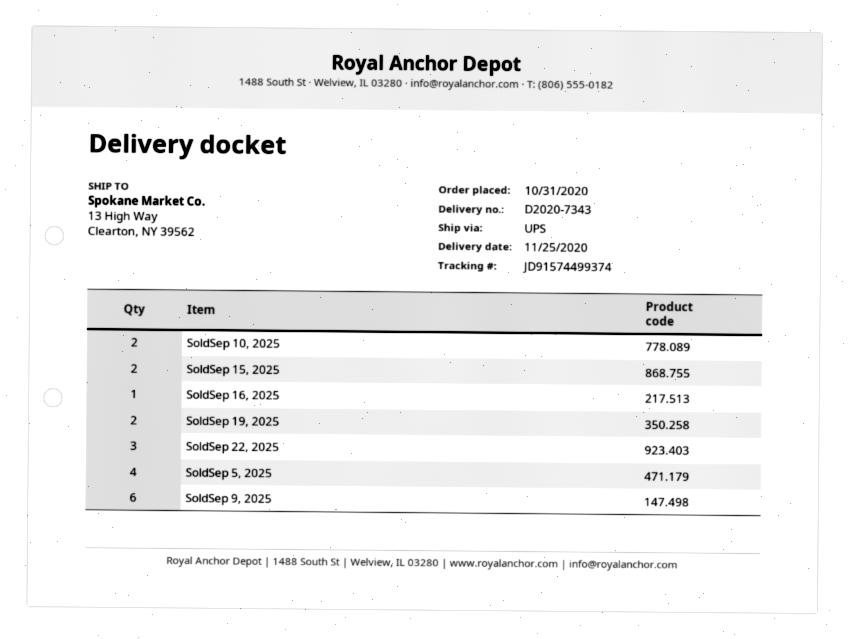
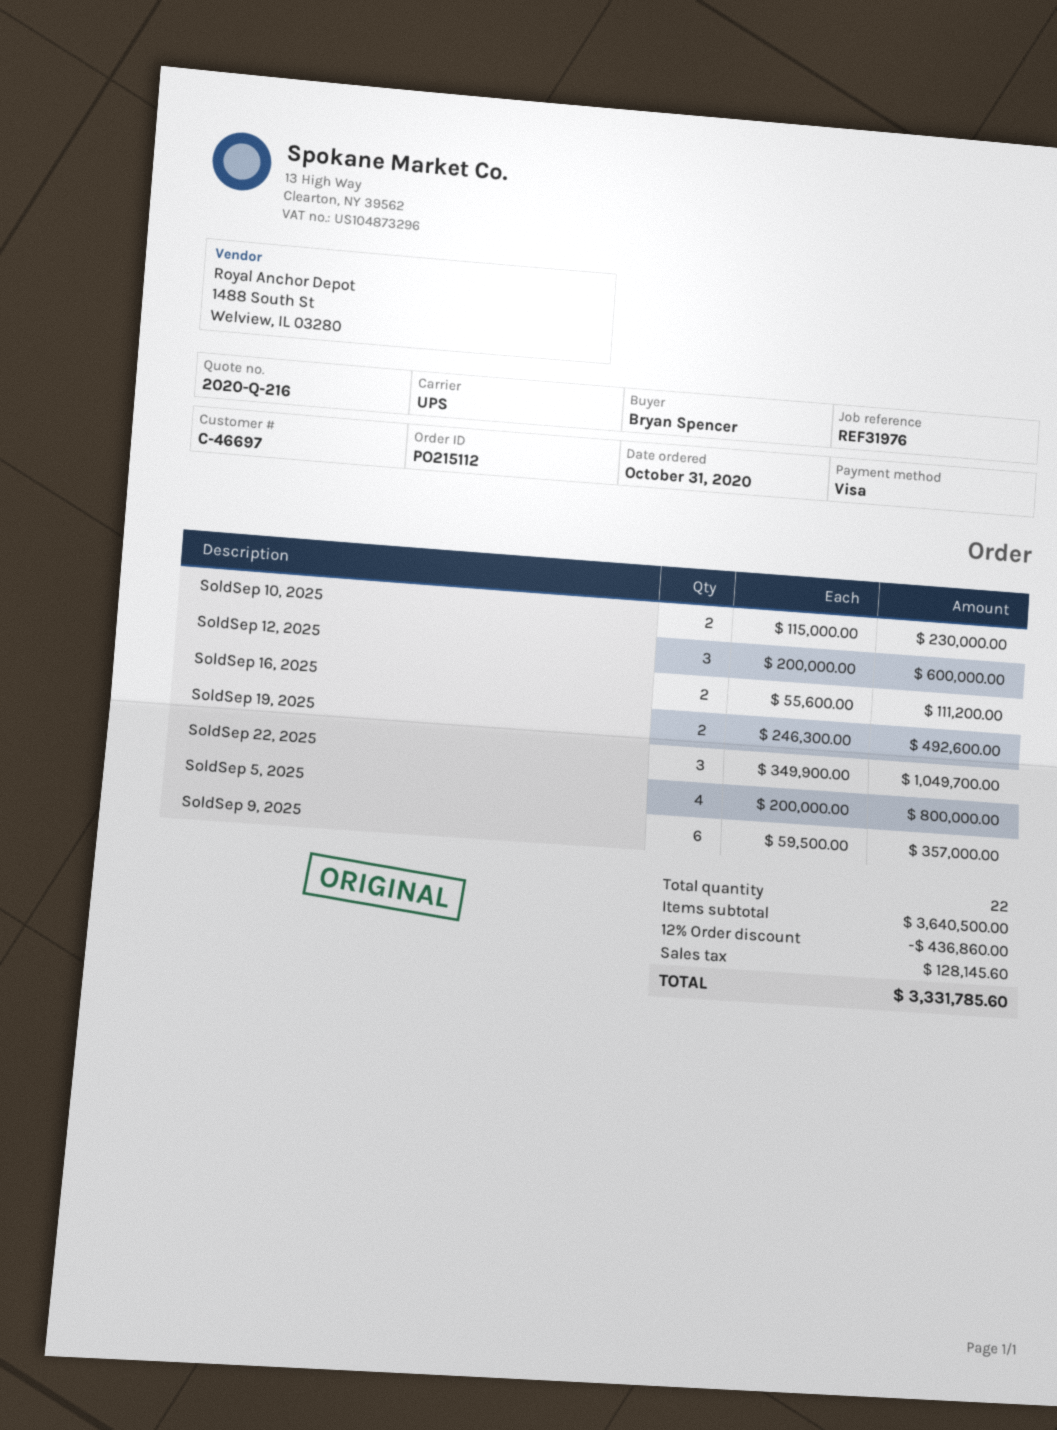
SoldSep 15, 2025: 2 -> none
SoldSep 16, 2025: 1 -> 2
SoldSep 12, 2025: none -> 3

